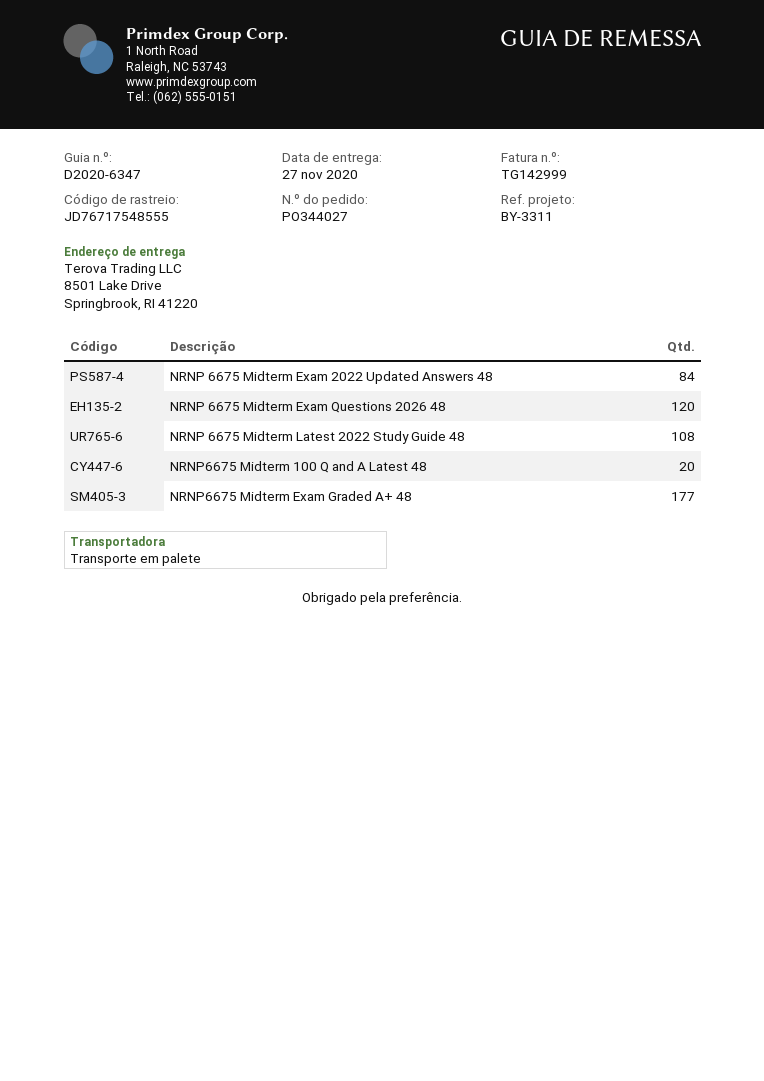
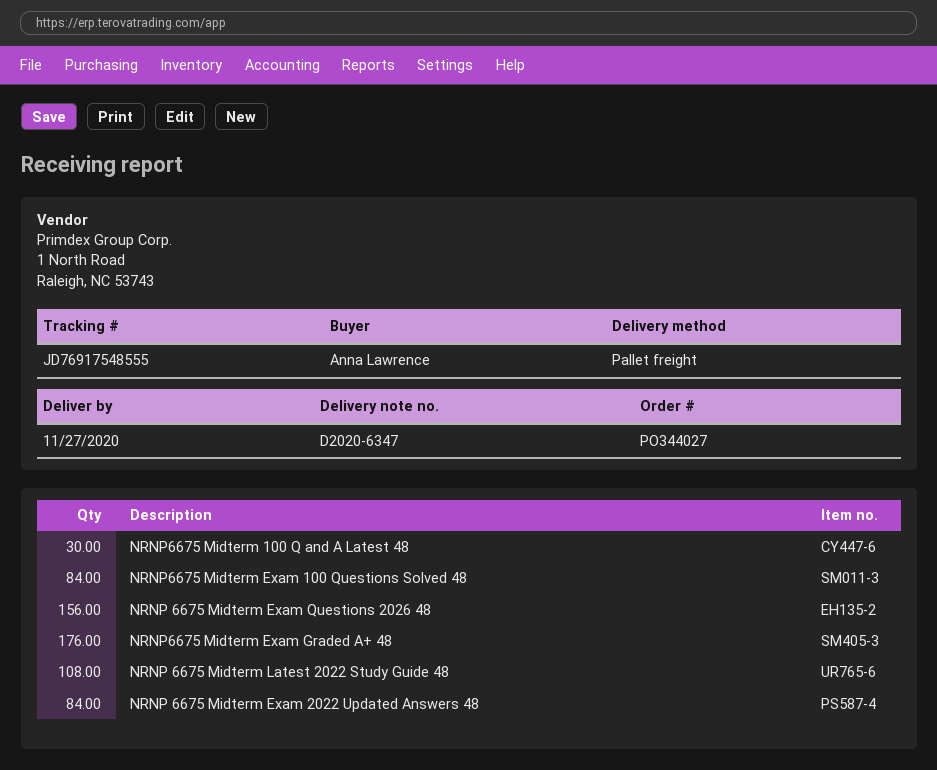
tracking number: JD76717548555 -> JD76917548555
NRNP 6675 Midterm Exam Questions 2026 48: 120 -> 156
NRNP6675 Midterm 100 Q and A Latest 48: 20 -> 30
NRNP6675 Midterm Exam Graded A+ 48: 177 -> 176
NRNP6675 Midterm Exam 100 Questions Solved 48: none -> 84

